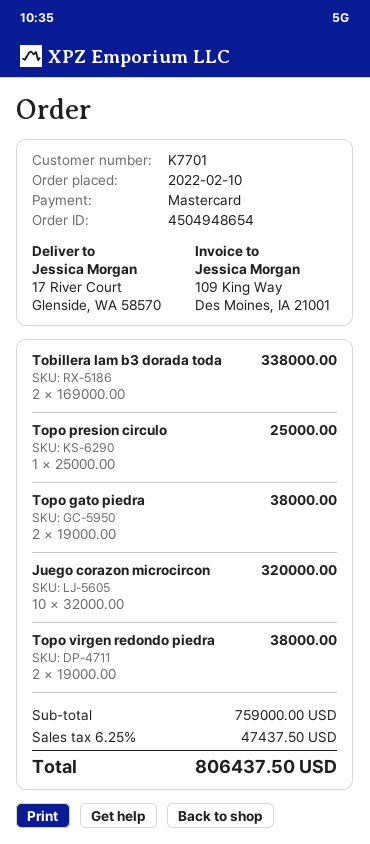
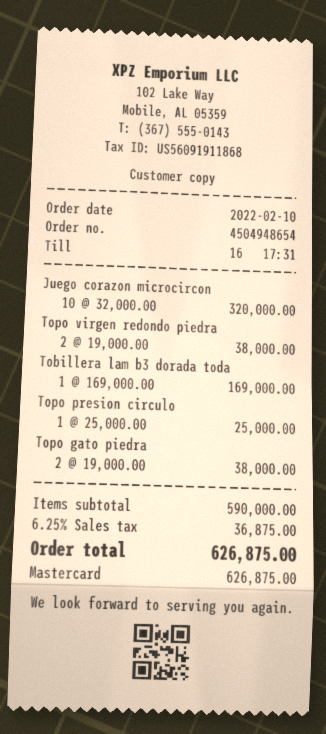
Tobillera lam b3 dorada toda: 2 x 169000.00 = 338000.00 -> 1 x 169000.00 = 169000.00
subtotal: 759000.00 -> 590000.00
tax: 6.25% = 47437.50 -> 6.25% = 36875.00
total: 806437.50 -> 626875.00

